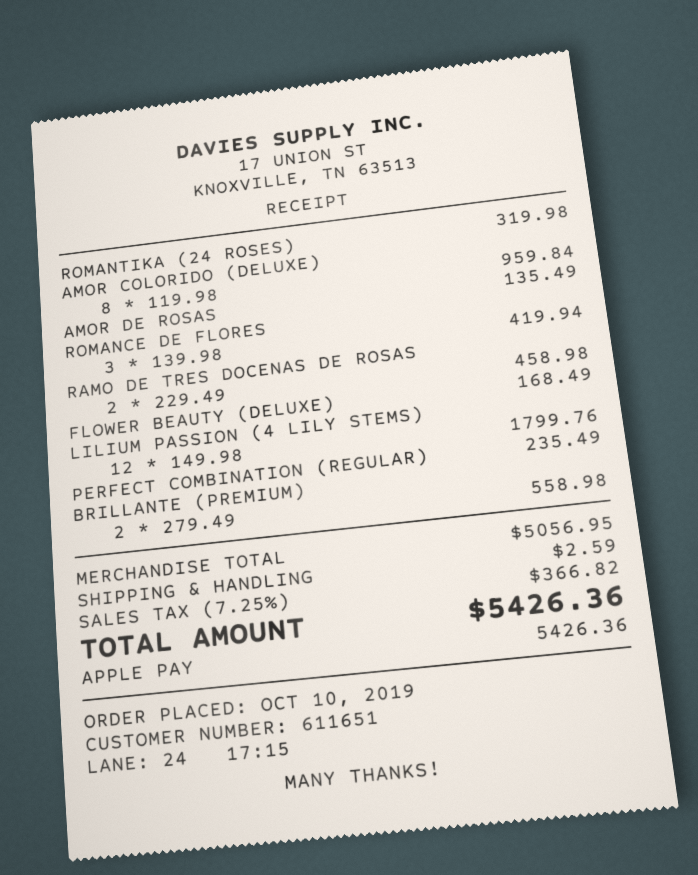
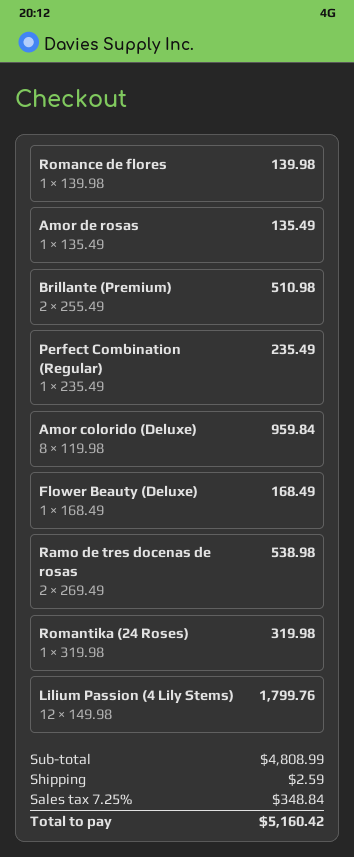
ROMANCE DE FLORES: 3 x 139.98 = 419.94 -> 1 x 139.98 = 139.98
RAMO DE TRES DOCENAS DE ROSAS: 2 x 229.49 = 458.98 -> 2 x 269.49 = 538.98
BRILLANTE (PREMIUM): 2 x 279.49 = 558.98 -> 2 x 255.49 = 510.98
subtotal: 5056.95 -> 4808.99
tax: 7.25% = 366.82 -> 7.25% = 348.84
total: 5426.36 -> 5160.42

